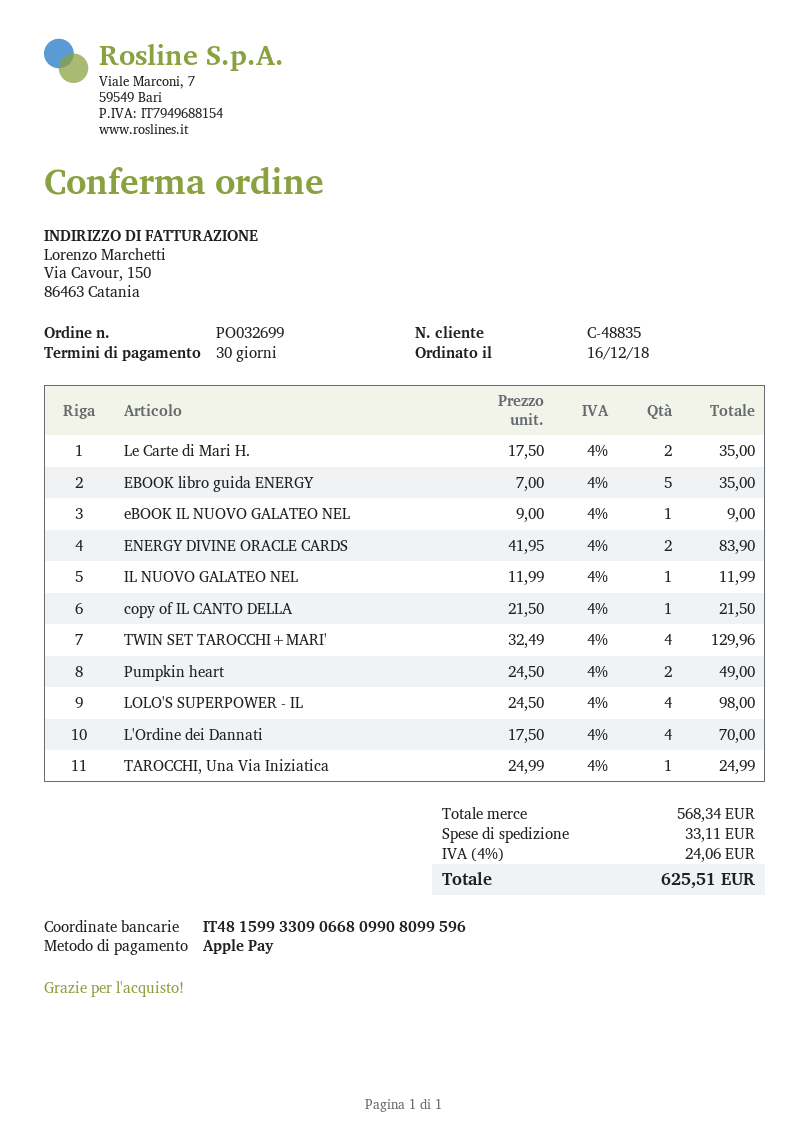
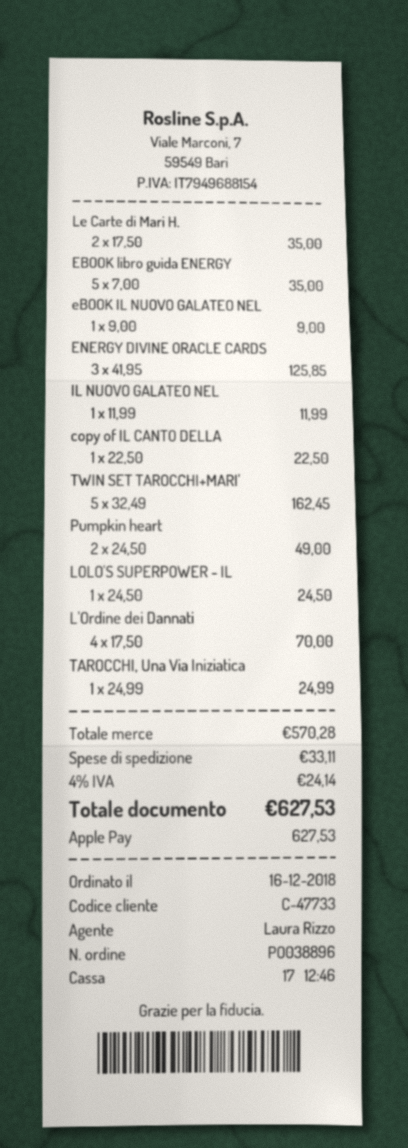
order number: PO032699 -> PO038896
customer number: C-48835 -> C-47733
ENERGY DIVINE ORACLE CARDS: 2 x 41.95 = 83.90 -> 3 x 41.95 = 125.85
copy of IL CANTO DELLA: 1 x 21.50 = 21.50 -> 1 x 22.50 = 22.50
TWIN SET TAROCCHI+MARI': 4 x 32.49 = 129.96 -> 5 x 32.49 = 162.45
LOLO'S SUPERPOWER - IL: 4 x 24.50 = 98.00 -> 1 x 24.50 = 24.50
subtotal: 568.34 -> 570.28
tax: 4% = 24.06 -> 4% = 24.14
total: 625.51 -> 627.53

